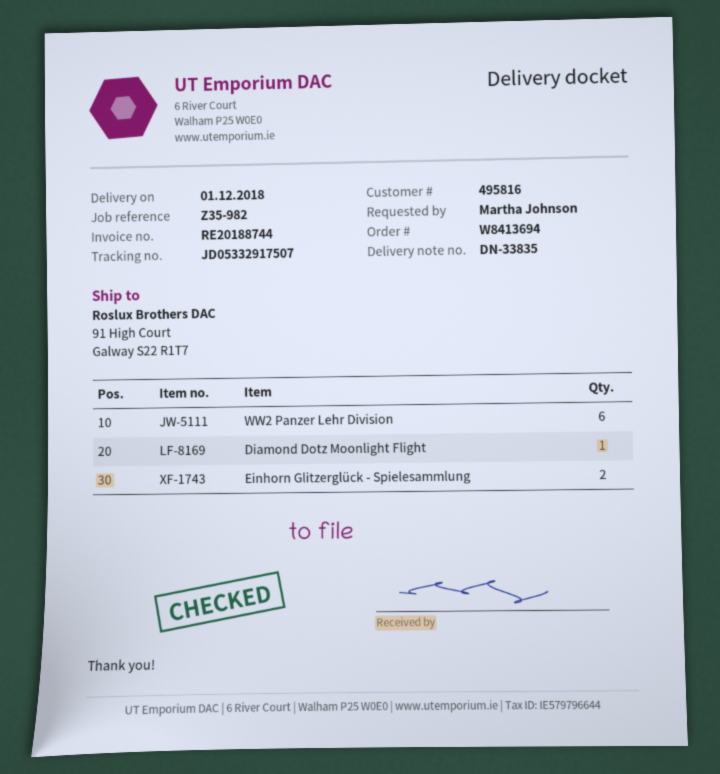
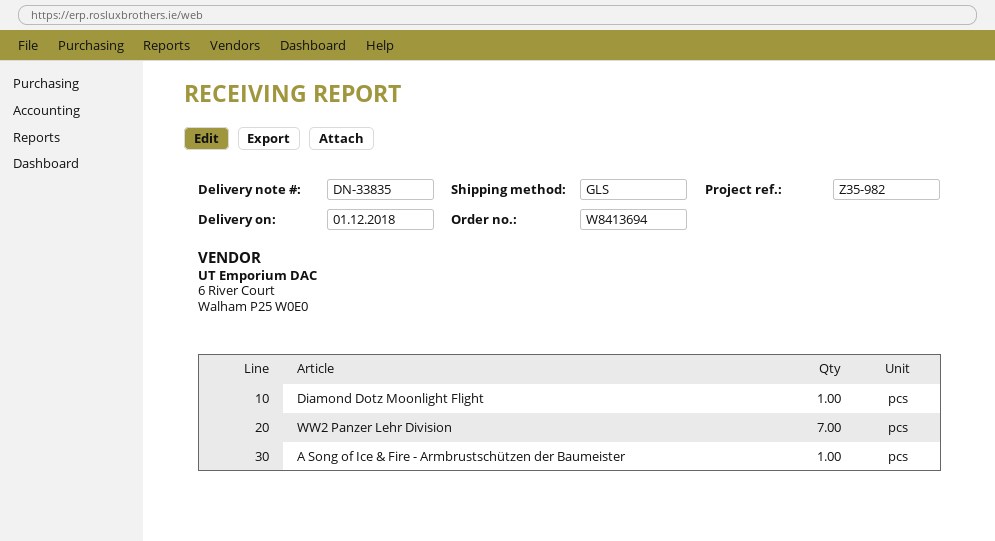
WW2 Panzer Lehr Division: 6 -> 7
Einhorn Glitzerglück - Spielesammlung: 2 -> none
A Song of Ice & Fire - Armbrustschützen der Baumeister: none -> 1

